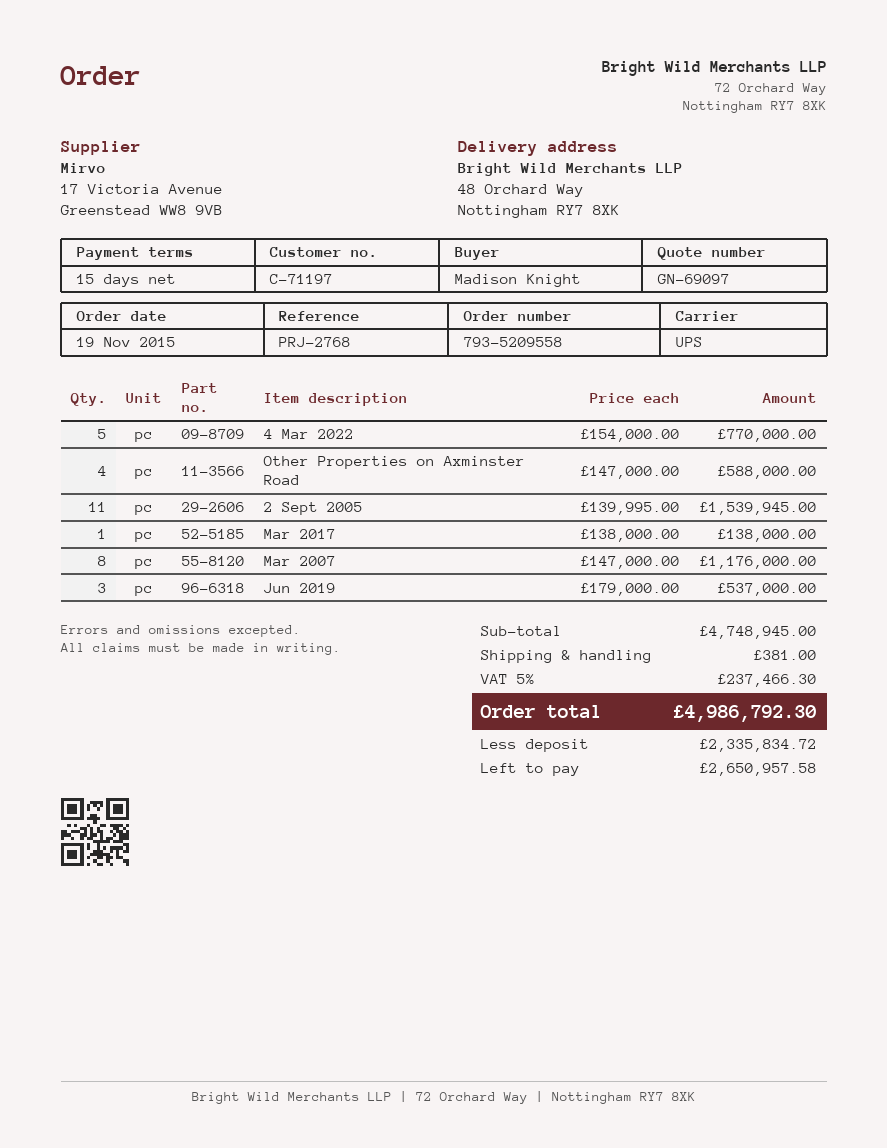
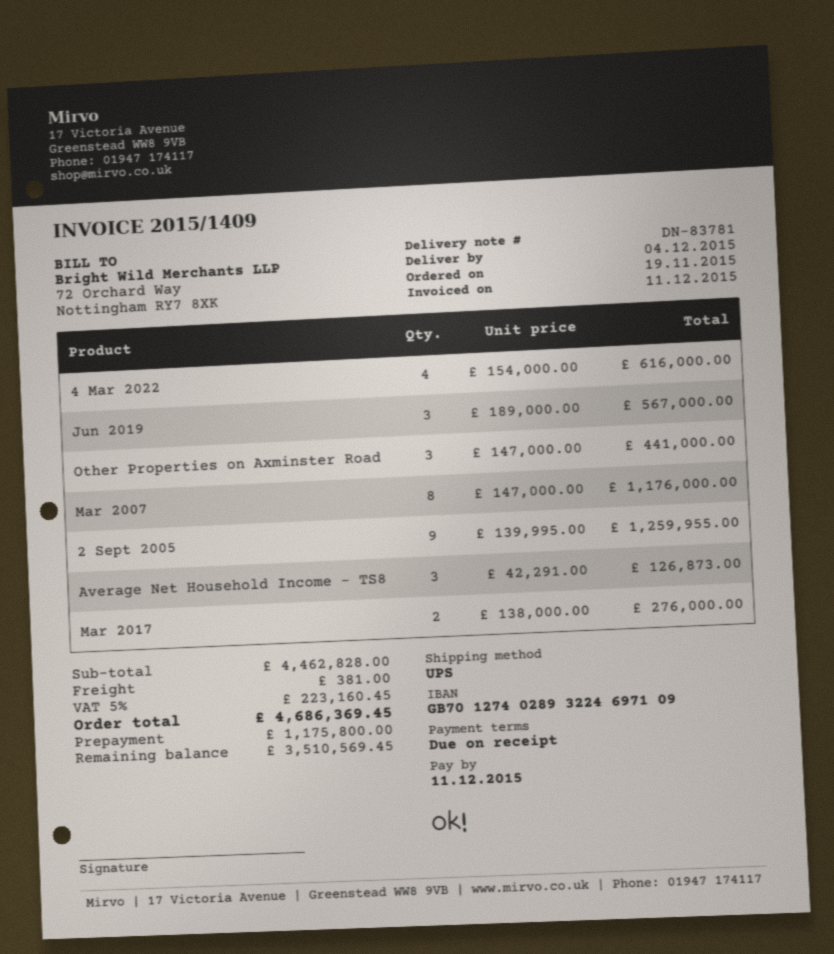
payment terms: 15 days -> on receipt
4 Mar 2022: 5 x 154000.00 = 770000.00 -> 4 x 154000.00 = 616000.00
Other Properties on Axminster Road: 4 x 147000.00 = 588000.00 -> 3 x 147000.00 = 441000.00
2 Sept 2005: 11 x 139995.00 = 1539945.00 -> 9 x 139995.00 = 1259955.00
Mar 2017: 1 x 138000.00 = 138000.00 -> 2 x 138000.00 = 276000.00
Jun 2019: 3 x 179000.00 = 537000.00 -> 3 x 189000.00 = 567000.00
Average Net Household Income - TS8: none -> 3 x 42291.00 = 126873.00
subtotal: 4748945.00 -> 4462828.00
tax: 5% = 237466.30 -> 5% = 223160.45
total: 4986792.30 -> 4686369.45
deposit: 2335834.72 -> 1175800.00
balance: 2650957.58 -> 3510569.45

